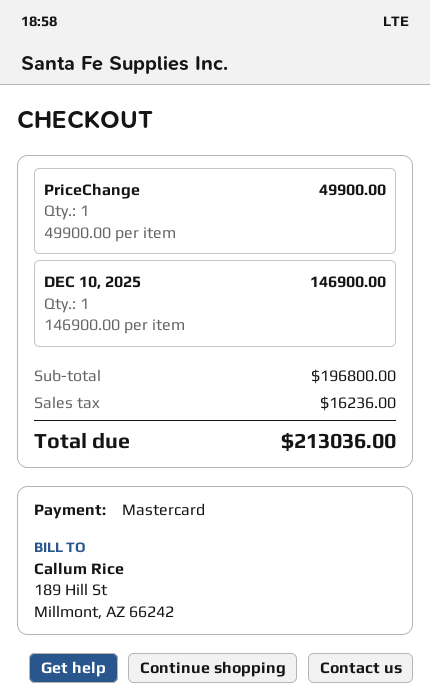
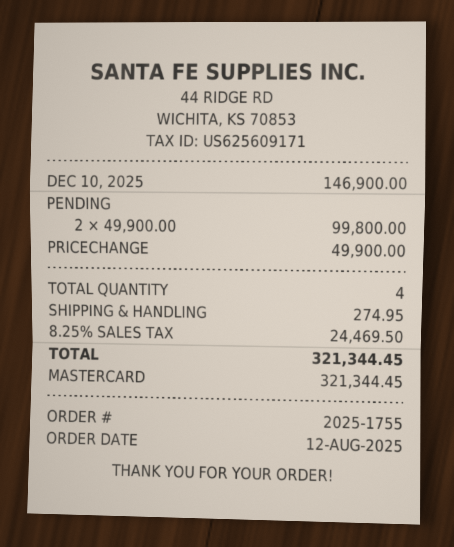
PENDING: none -> 2 x 49900.00 = 99800.00
shipping: none -> 274.95
tax: 16236.00 -> 24469.50
total: 213036.00 -> 321344.45

